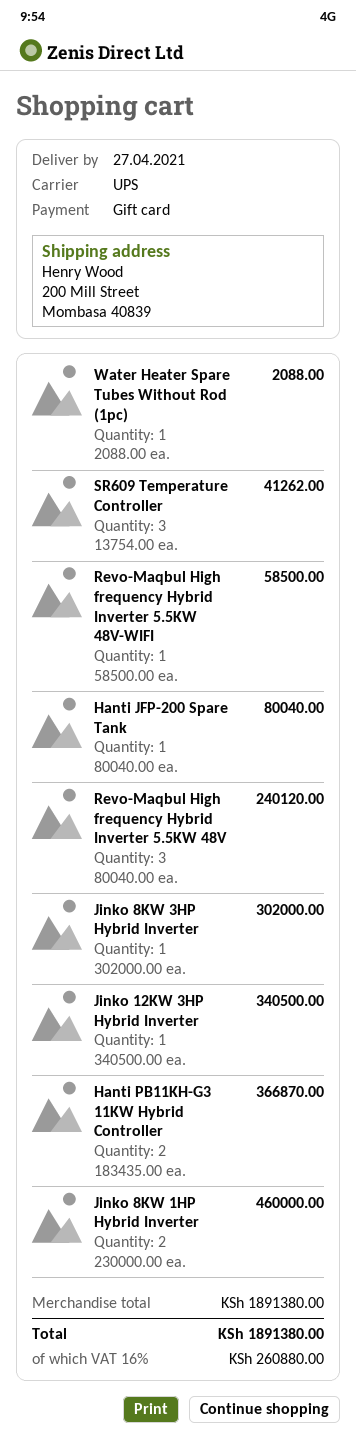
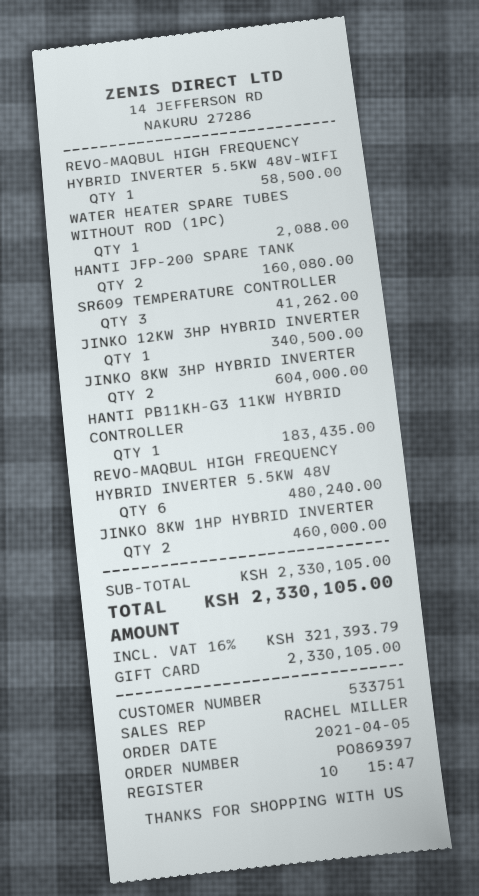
Hanti JFP-200 Spare Tank: 1 for 80040.00 -> 2 for 160080.00
Revo-Maqbul High frequency Hybrid Inverter 5.5KW 48V: 3 for 240120.00 -> 6 for 480240.00
Jinko 8KW 3HP Hybrid Inverter: 1 for 302000.00 -> 2 for 604000.00
Hanti PB11KH-G3 11KW Hybrid Controller: 2 for 366870.00 -> 1 for 183435.00
subtotal: 1891380.00 -> 2330105.00
tax: 16% = 260880.00 -> 16% = 321393.79
total: 1891380.00 -> 2330105.00

